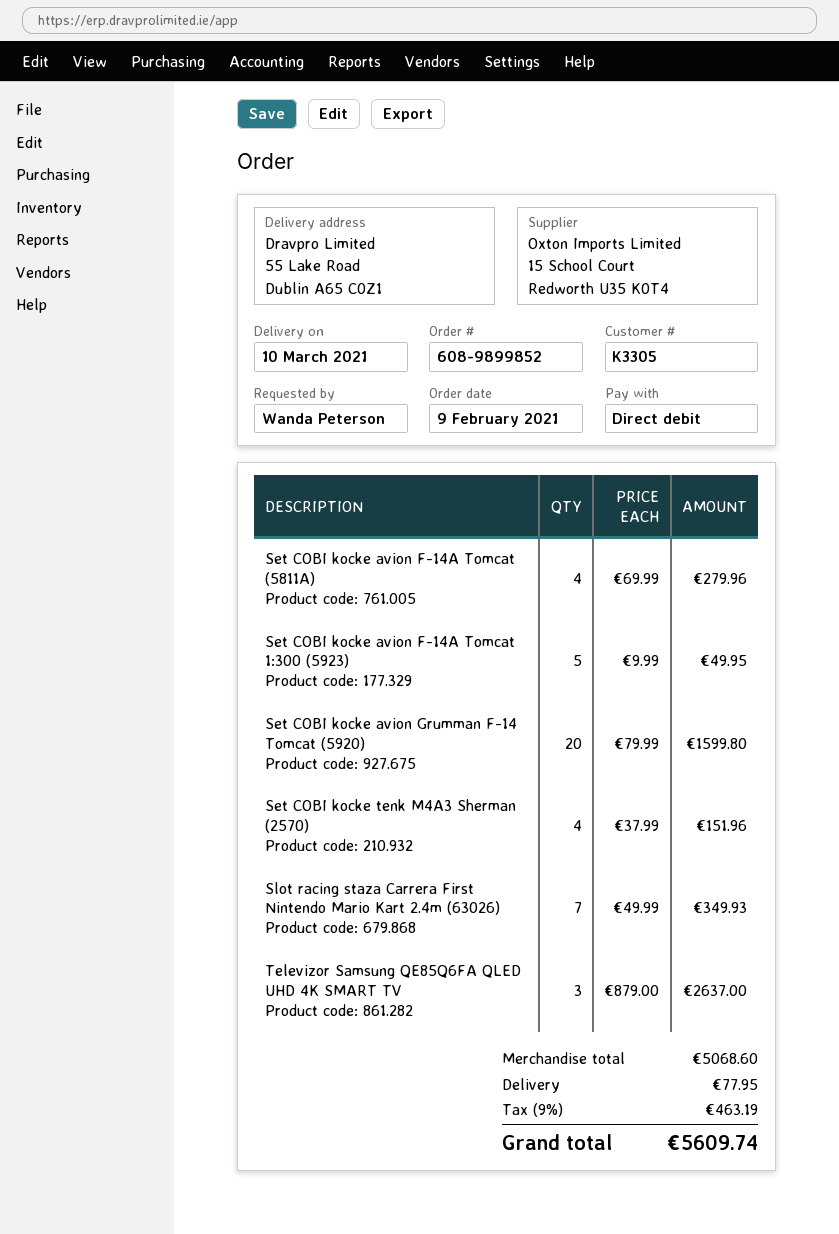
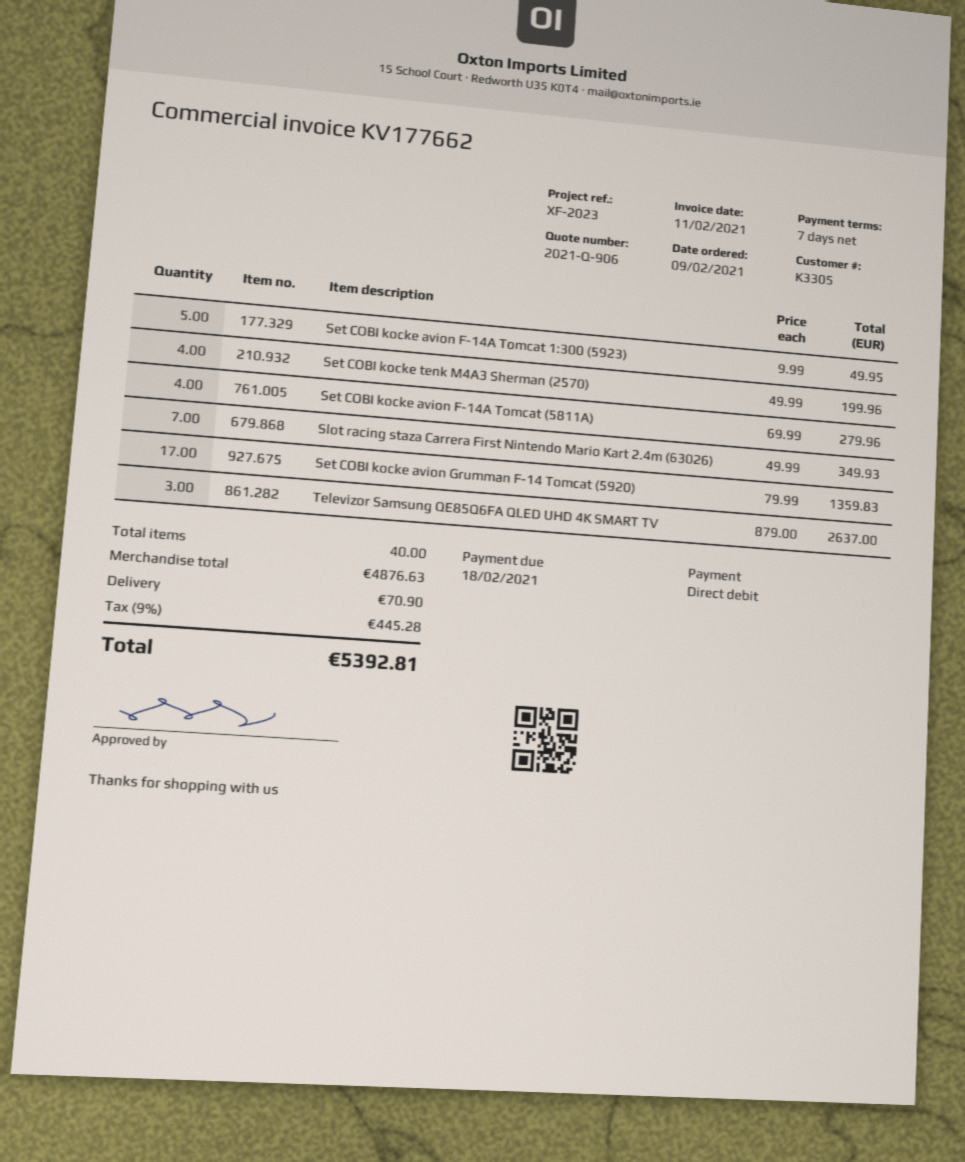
Set COBI kocke avion Grumman F-14 Tomcat (5920): 20 x 79.99 = 1599.80 -> 17 x 79.99 = 1359.83
Set COBI kocke tenk M4A3 Sherman (2570): 4 x 37.99 = 151.96 -> 4 x 49.99 = 199.96
subtotal: 5068.60 -> 4876.63
shipping: 77.95 -> 70.90
tax: 9% = 463.19 -> 9% = 445.28
total: 5609.74 -> 5392.81

